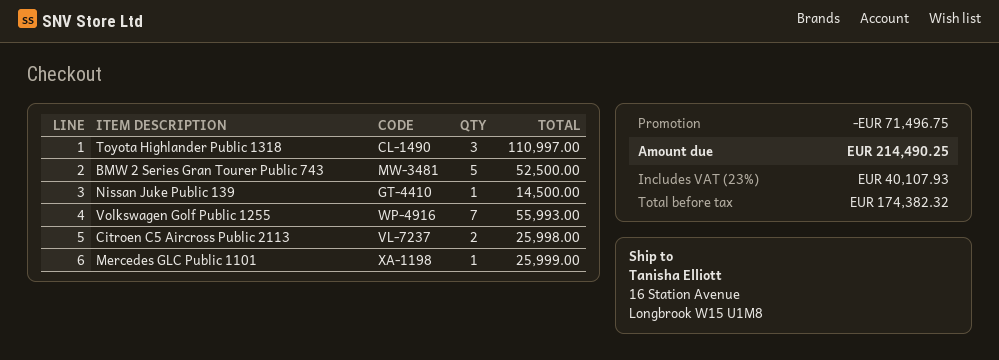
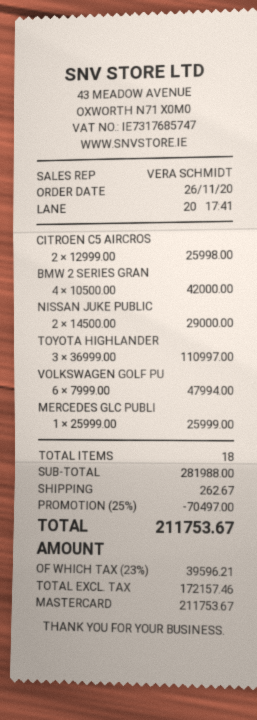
BMW 2 Series Gran Tourer Public 743: 5 for 52500.00 -> 4 for 42000.00
Nissan Juke Public 139: 1 for 14500.00 -> 2 for 29000.00
Volkswagen Golf Public 1255: 7 for 55993.00 -> 6 for 47994.00
discount: 71496.75 -> 70497.00
shipping: none -> 262.67
net: 174382.32 -> 172157.46
tax: 23% = 40107.93 -> 23% = 39596.21
total: 214490.25 -> 211753.67

